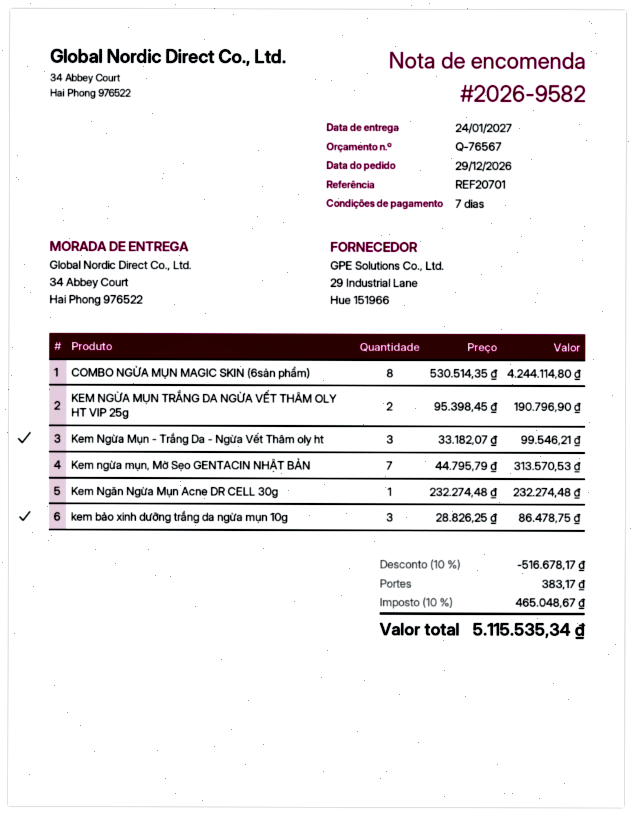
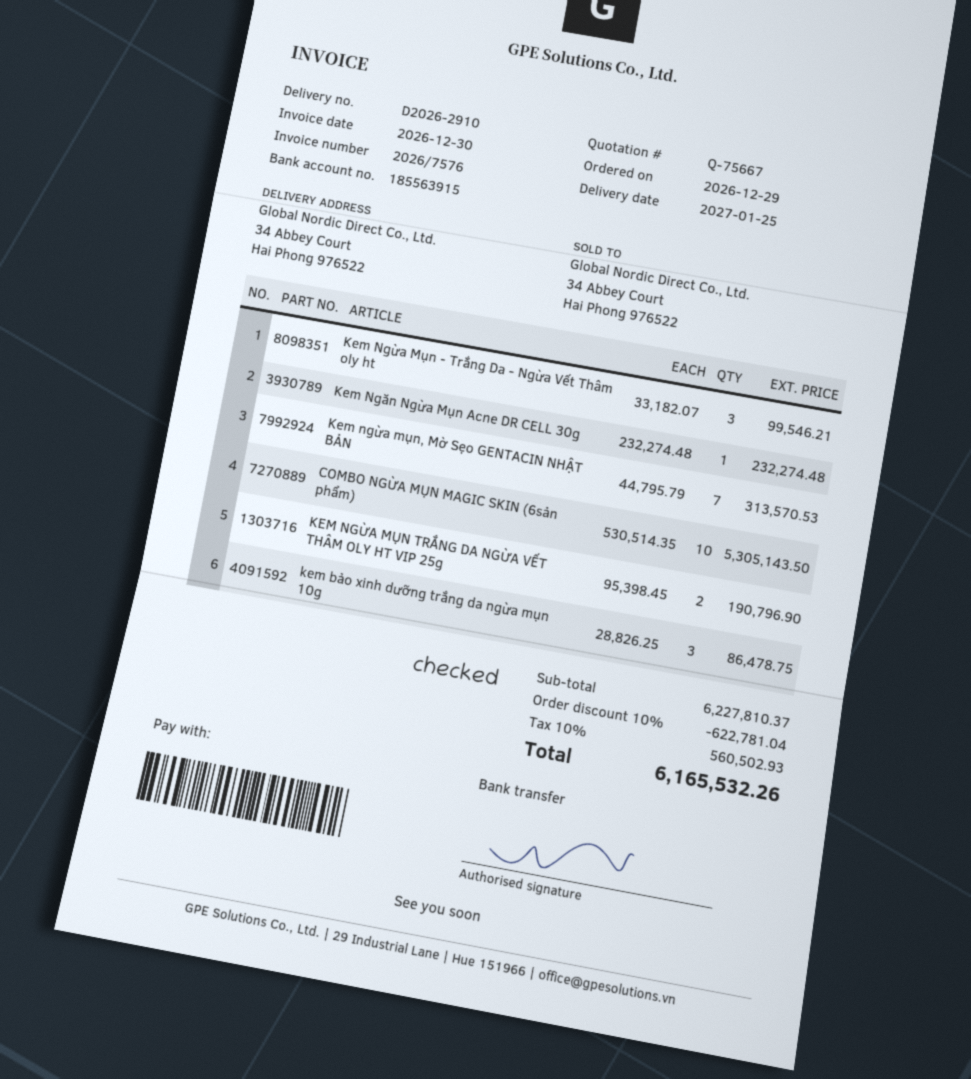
quote number: Q-76567 -> Q-75667
delivery date: 2027-01-24 -> 2027-01-25
COMBO NGỪA MỤN MAGIC SKIN (6sản phẩm): 8 x 530514.35 = 4244114.80 -> 10 x 530514.35 = 5305143.50
discount: 10% = 516678.17 -> 10% = 622781.04
shipping: 383.17 -> none
tax: 10% = 465048.67 -> 10% = 560502.93
total: 5115535.34 -> 6165532.26

